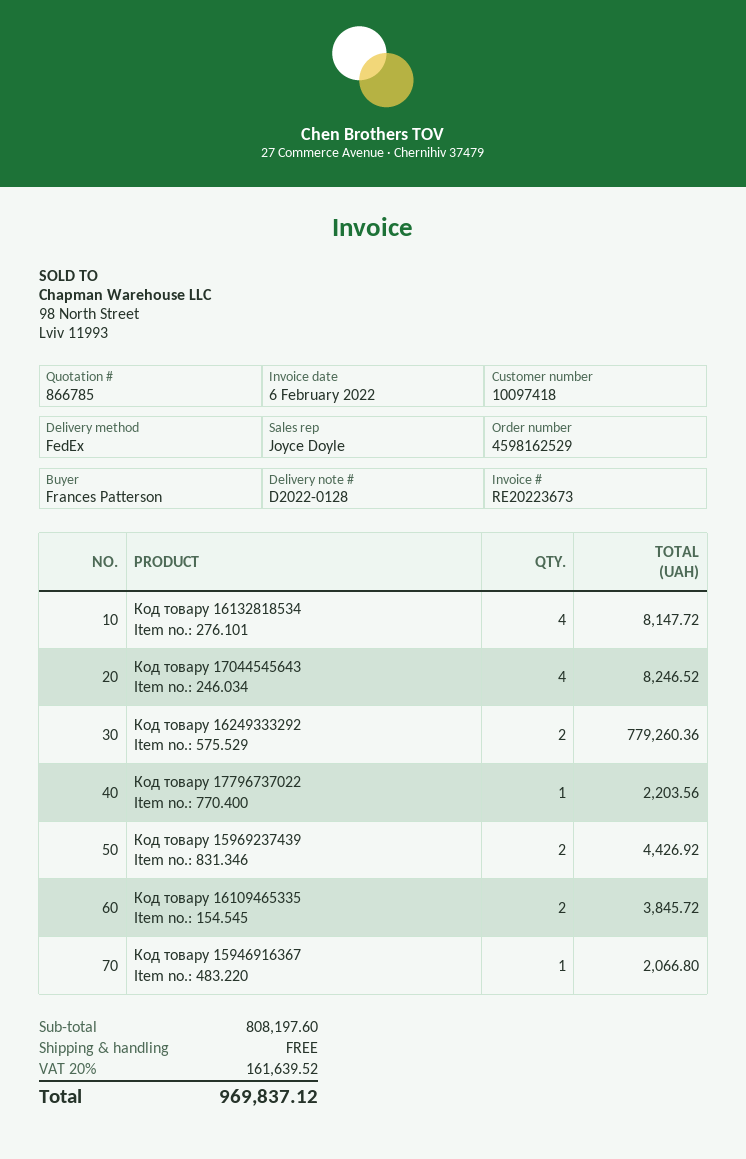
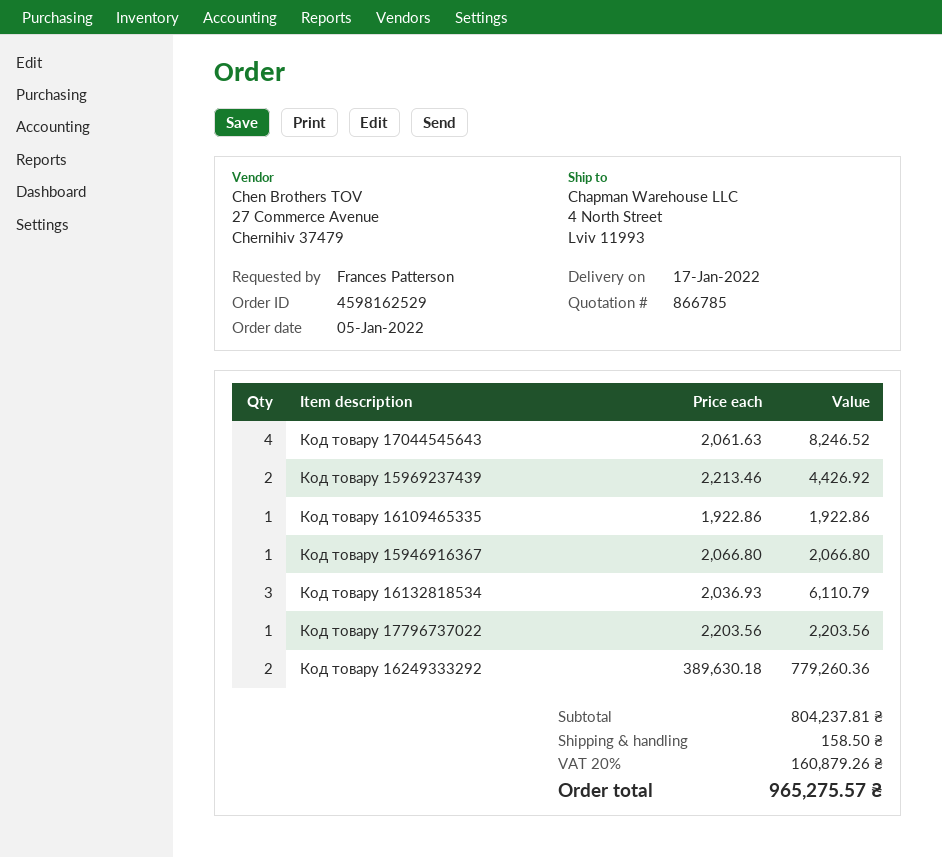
Код товару 16132818534: 4 for 8147.72 -> 3 for 6110.79
Код товару 16109465335: 2 for 3845.72 -> 1 for 1922.86
subtotal: 808197.60 -> 804237.81
shipping: 0.00 -> 158.50
tax: 20% = 161639.52 -> 20% = 160879.26
total: 969837.12 -> 965275.57

